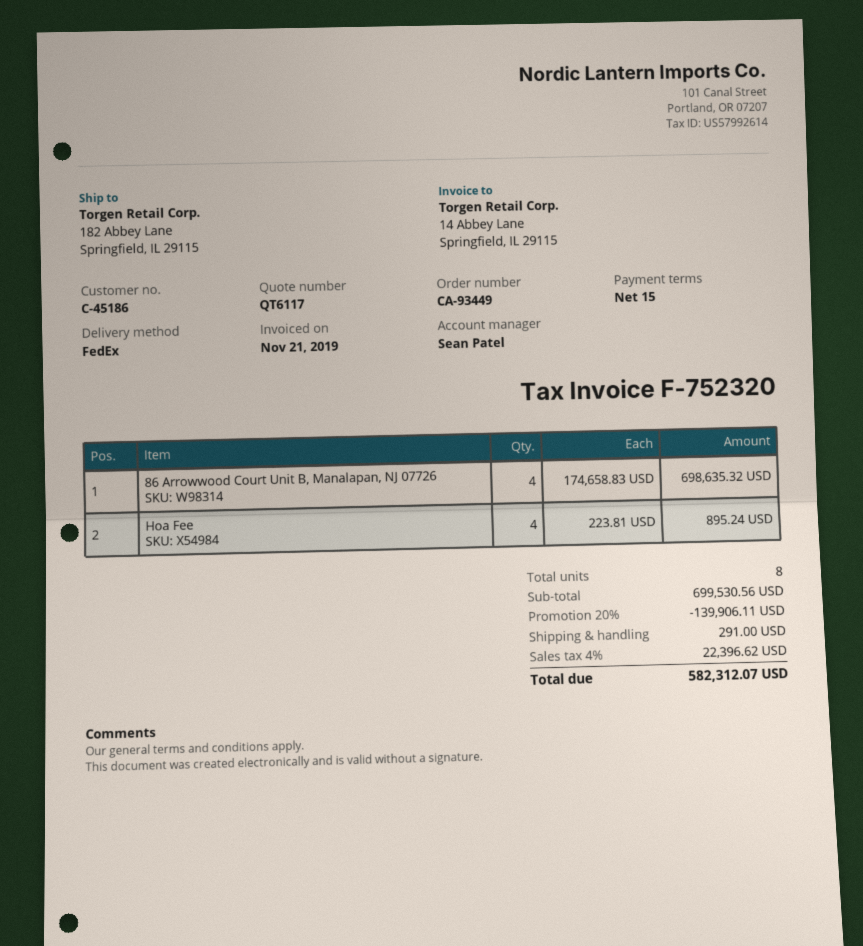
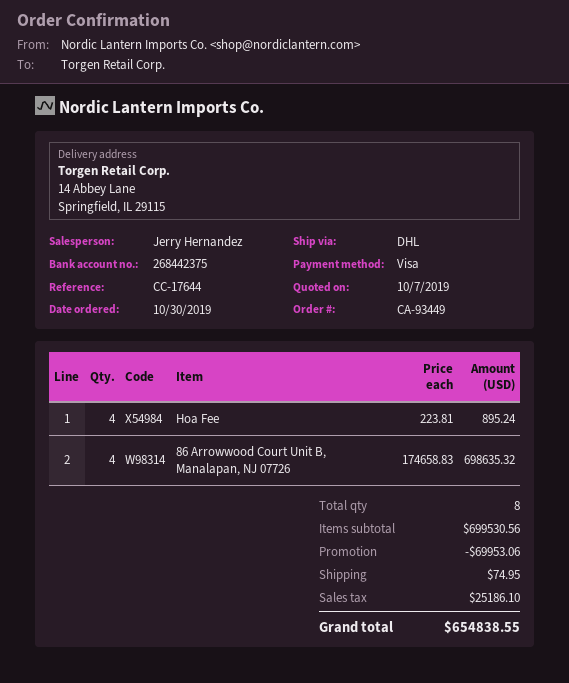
sales rep: Sean Patel -> Jerry Hernandez
shipping method: FedEx -> DHL
ship to: 182 Abbey Lane, Springfield, IL 29115 -> 14 Abbey Lane, Springfield, IL 29115
discount: 139906.11 -> 69953.06
shipping: 291.00 -> 74.95
tax: 22396.62 -> 25186.10
total: 582312.07 -> 654838.55

